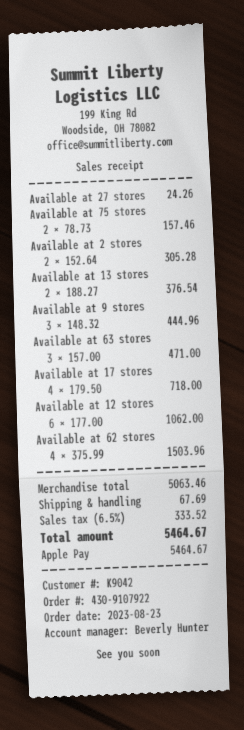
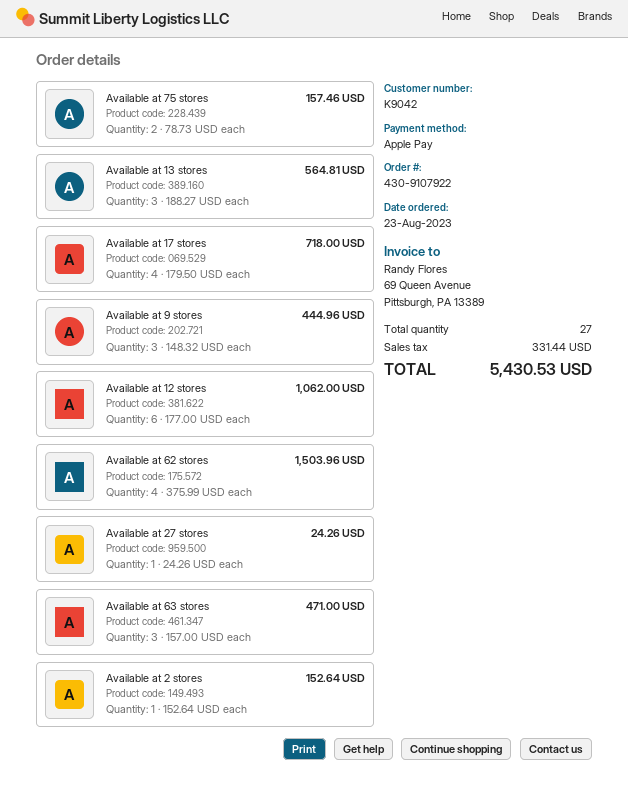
Available at 2 stores: 2 x 152.64 = 305.28 -> 1 x 152.64 = 152.64
Available at 13 stores: 2 x 188.27 = 376.54 -> 3 x 188.27 = 564.81
shipping: 67.69 -> none
tax: 333.52 -> 331.44
total: 5464.67 -> 5430.53

